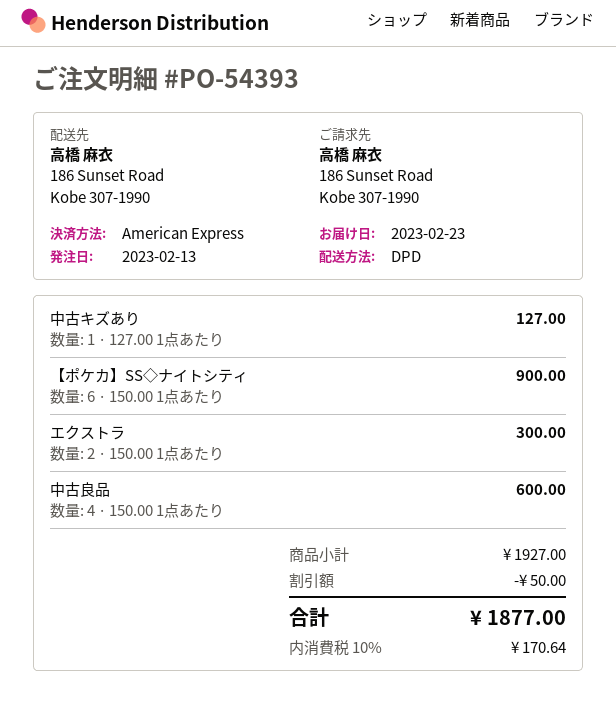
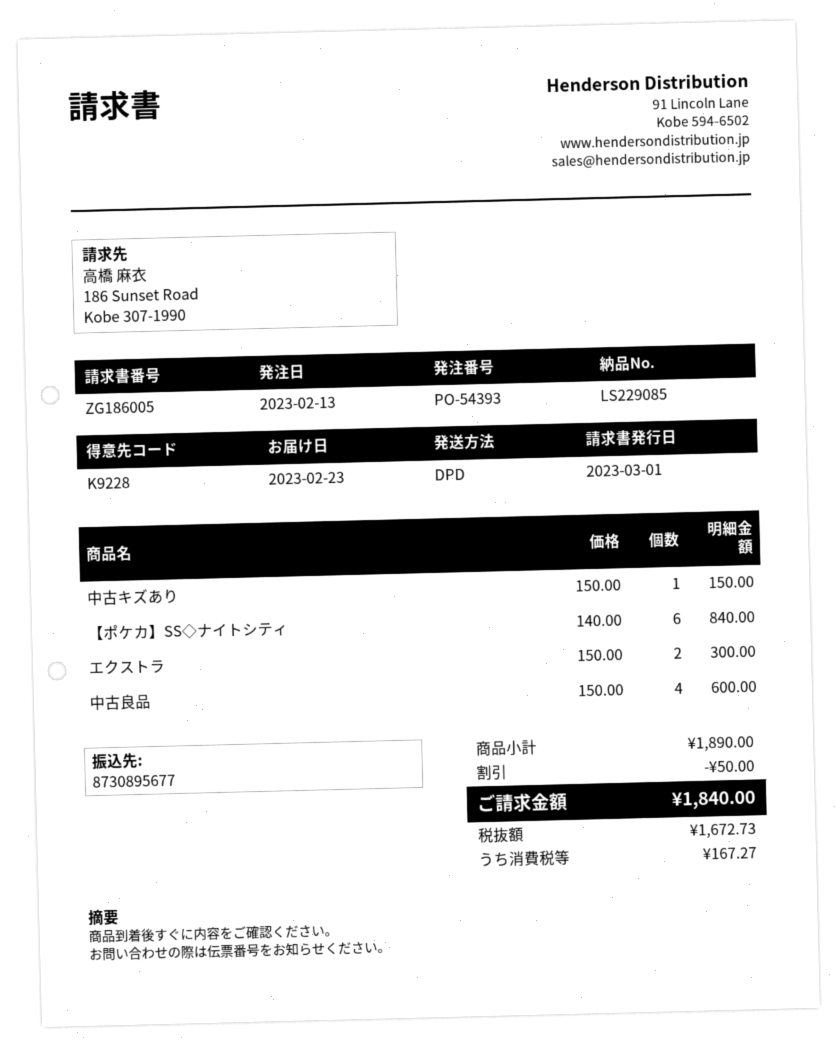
中古キズあり: 1 x 127.00 = 127.00 -> 1 x 150.00 = 150.00
【ポケカ】SS◇ナイトシティ: 6 x 150.00 = 900.00 -> 6 x 140.00 = 840.00
subtotal: 1927.00 -> 1890.00
tax: 170.64 -> 167.27
total: 1877.00 -> 1840.00

